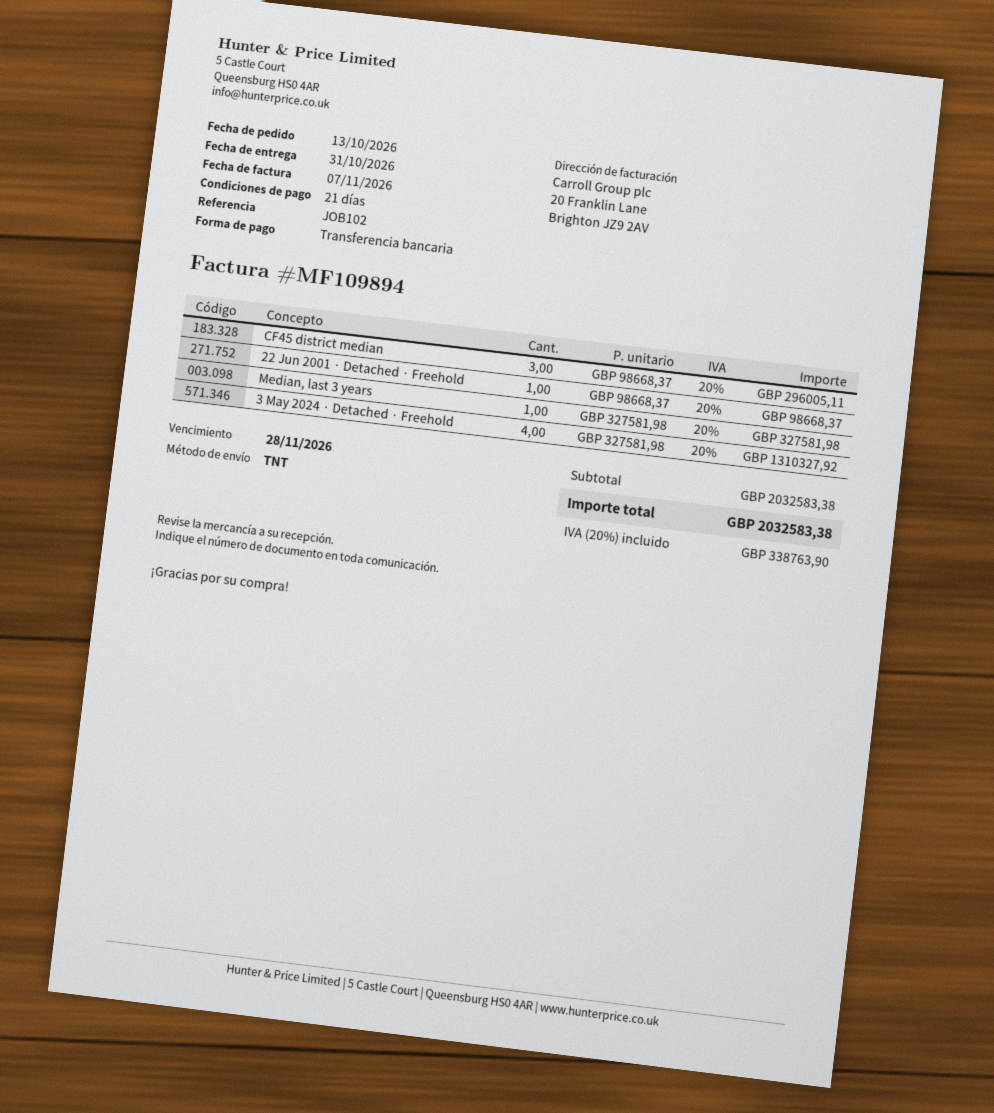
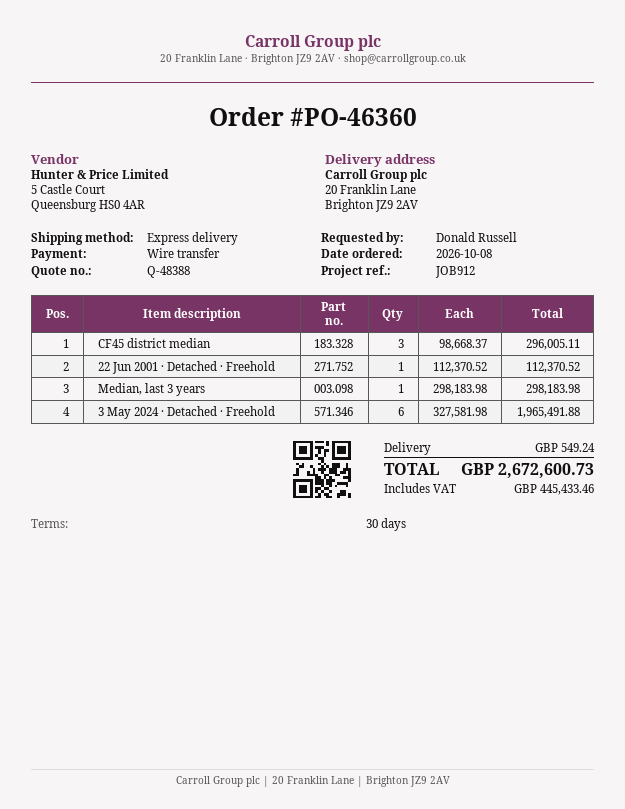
order date: 2026-10-13 -> 2026-10-08
payment terms: 21 days -> 30 days
reference: JOB102 -> JOB912
shipping method: TNT -> express
22 Jun 2001 · Detached · Freehold: 1 x 98668.37 = 98668.37 -> 1 x 112370.52 = 112370.52
Median, last 3 years: 1 x 327581.98 = 327581.98 -> 1 x 298183.98 = 298183.98
3 May 2024 · Detached · Freehold: 4 x 327581.98 = 1310327.92 -> 6 x 327581.98 = 1965491.88
shipping: none -> 549.24
tax: 338763.90 -> 445433.46
total: 2032583.38 -> 2672600.73

